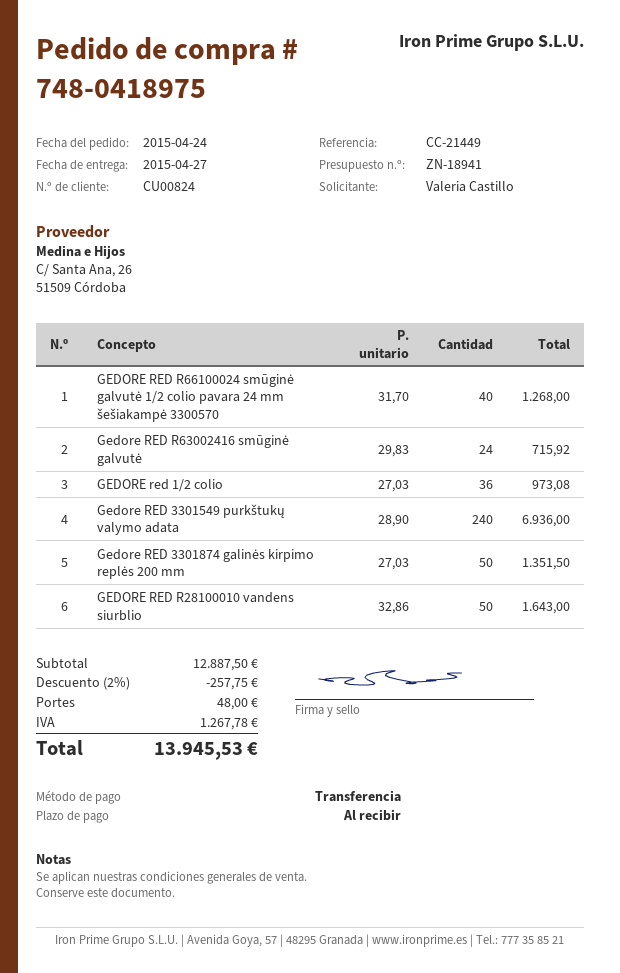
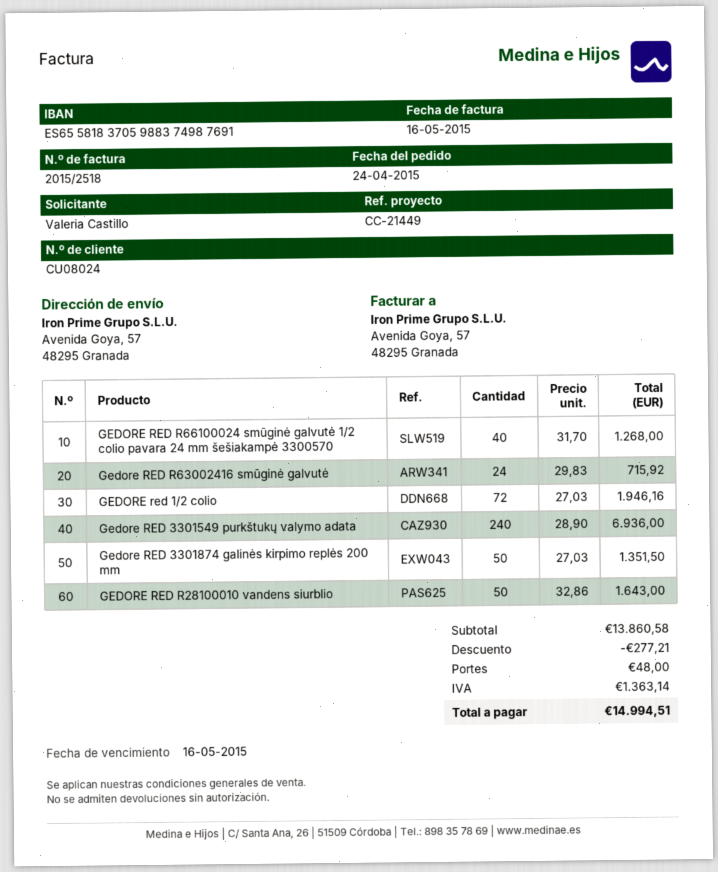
customer number: CU00824 -> CU08024
GEDORE red 1/2 colio: 36 x 27.03 = 973.08 -> 72 x 27.03 = 1946.16
subtotal: 12887.50 -> 13860.58
discount: 257.75 -> 277.21
tax: 1267.78 -> 1363.14
total: 13945.53 -> 14994.51

